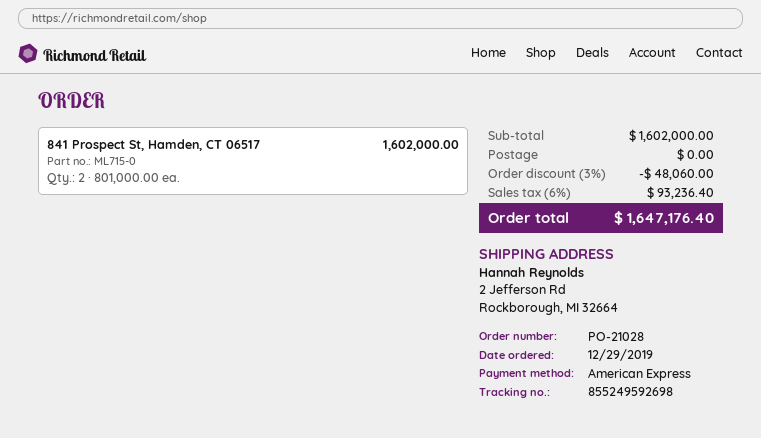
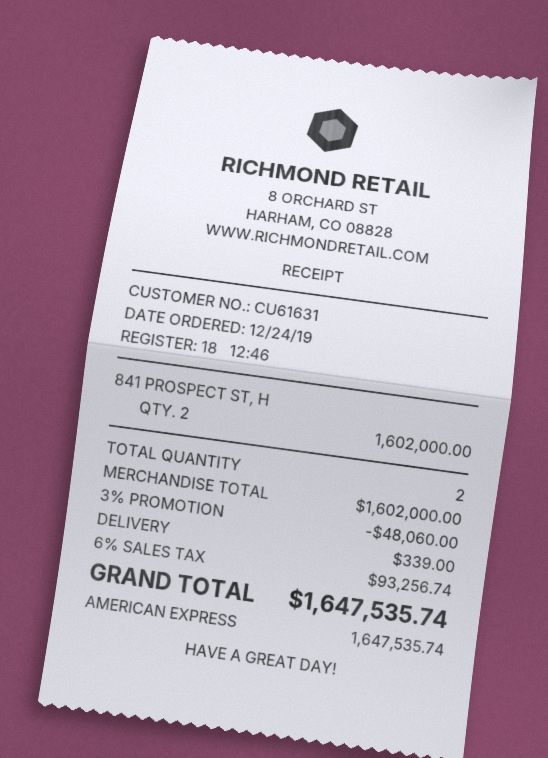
order date: 2019-12-29 -> 2019-12-24
shipping: 0.00 -> 339.00
tax: 6% = 93236.40 -> 6% = 93256.74
total: 1647176.40 -> 1647535.74

